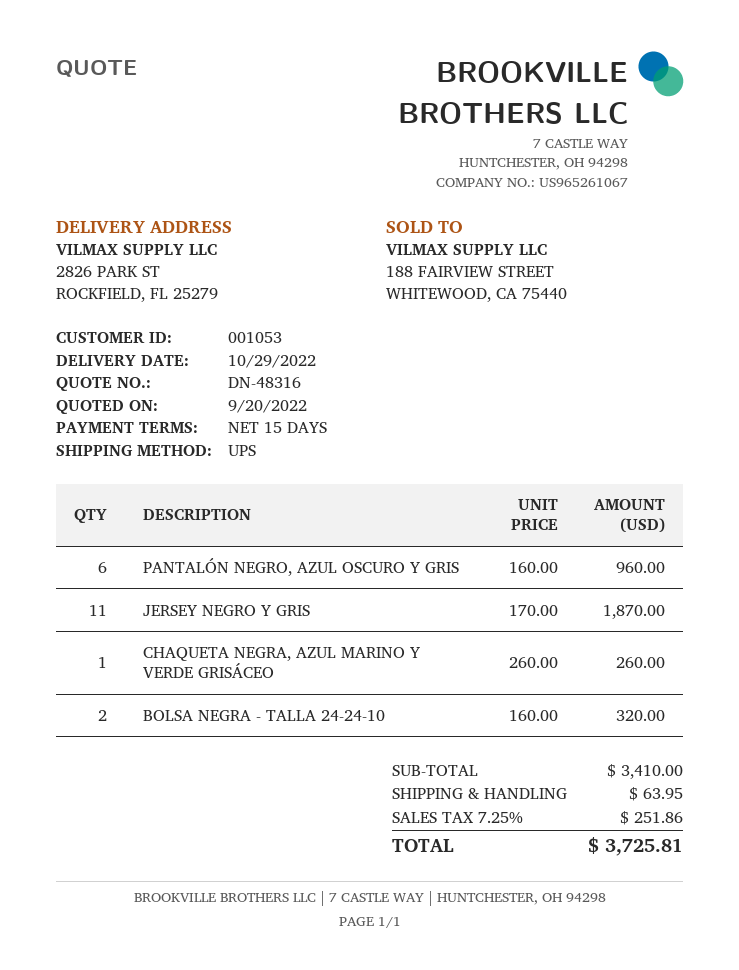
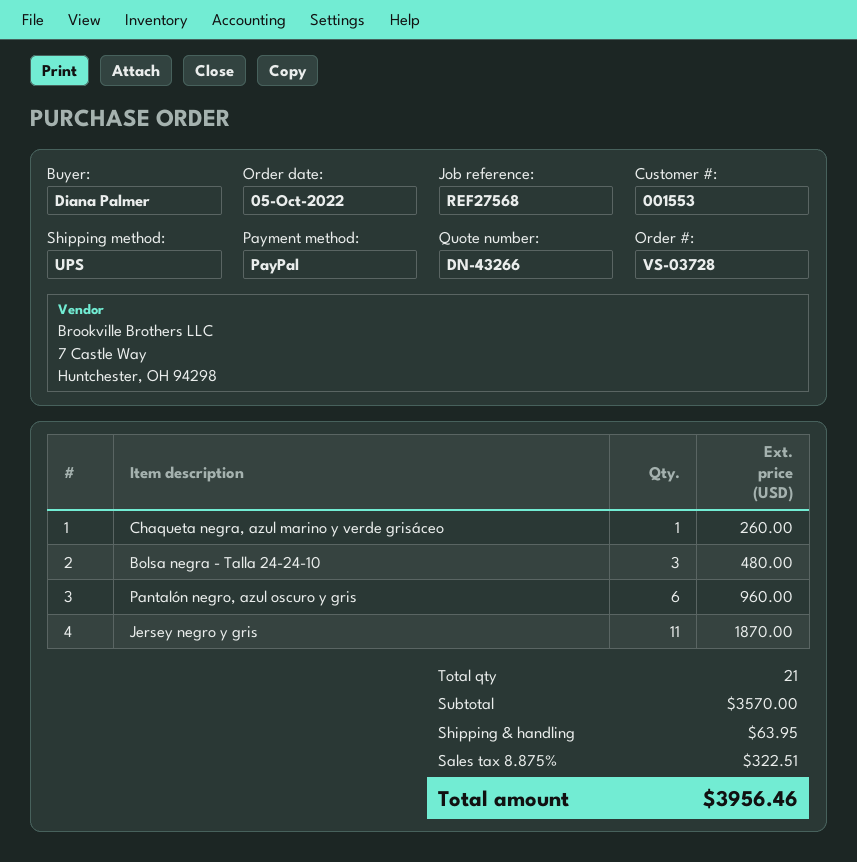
quote number: DN-48316 -> DN-43266
customer number: 001053 -> 001553
BOLSA NEGRA - TALLA 24-24-10: 2 for 320.00 -> 3 for 480.00
subtotal: 3410.00 -> 3570.00
tax: 7.25% = 251.86 -> 8.875% = 322.51
total: 3725.81 -> 3956.46

